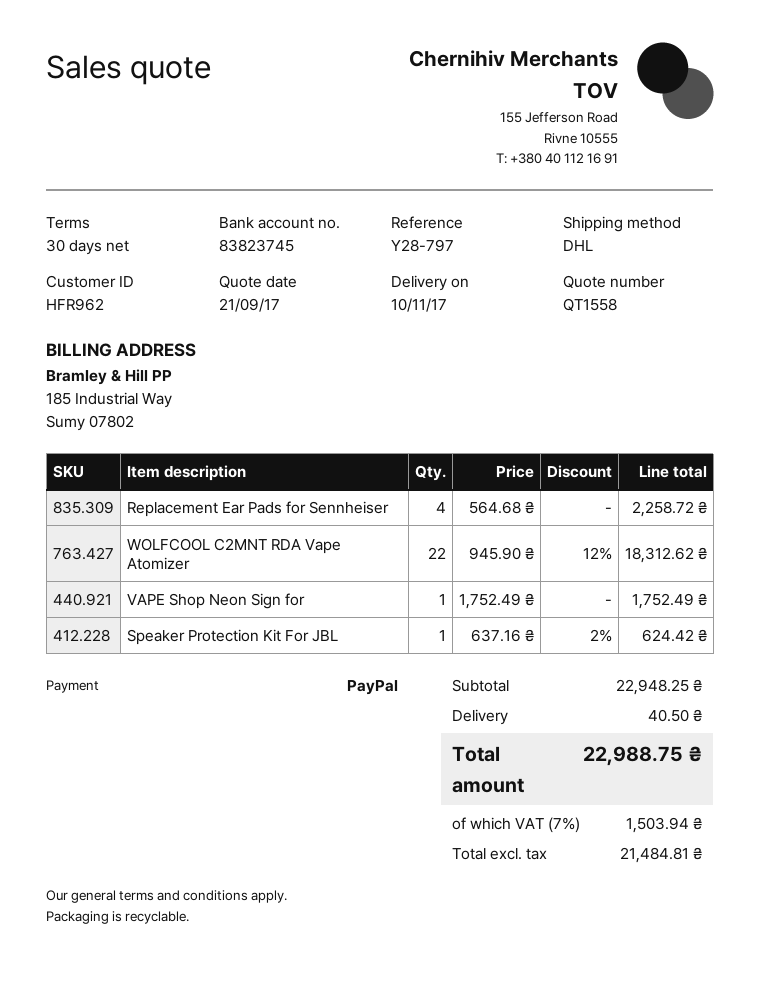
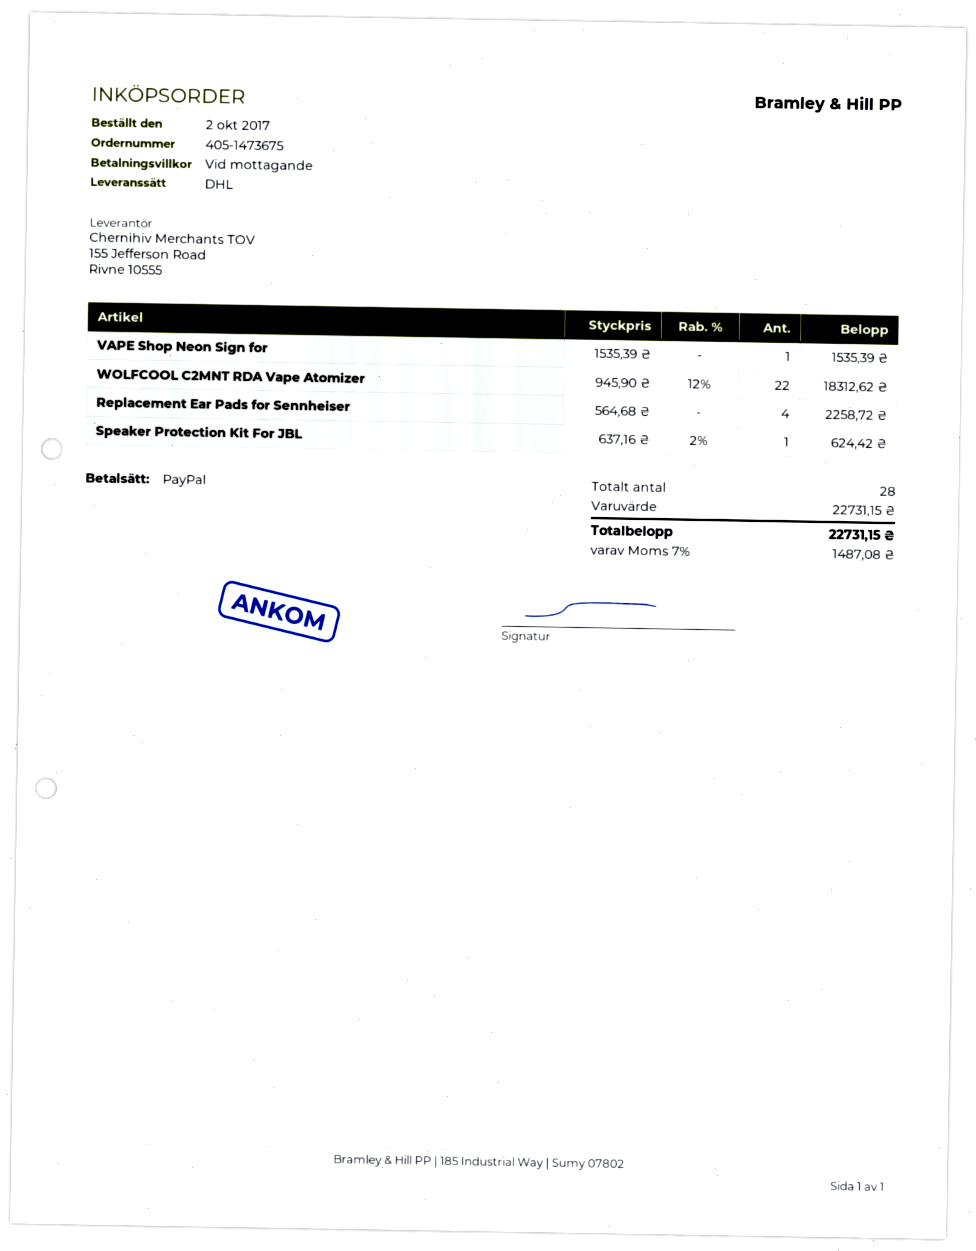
payment terms: 30 days -> on receipt
VAPE Shop Neon Sign for: 1 x 1752.49 = 1752.49 -> 1 x 1535.39 = 1535.39
subtotal: 22948.25 -> 22731.15
shipping: 40.50 -> none
tax: 7% = 1503.94 -> 7% = 1487.08
total: 22988.75 -> 22731.15

